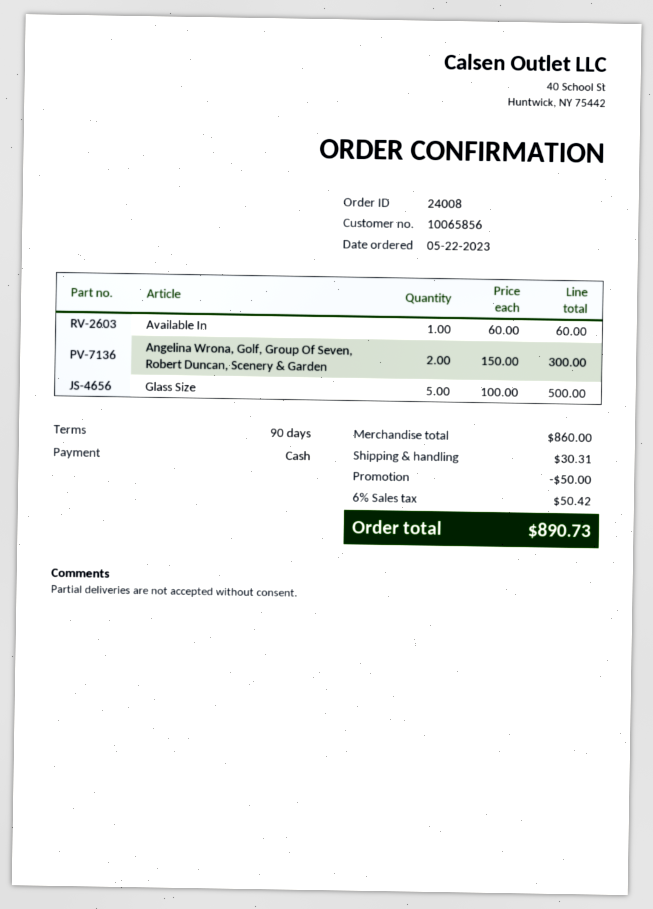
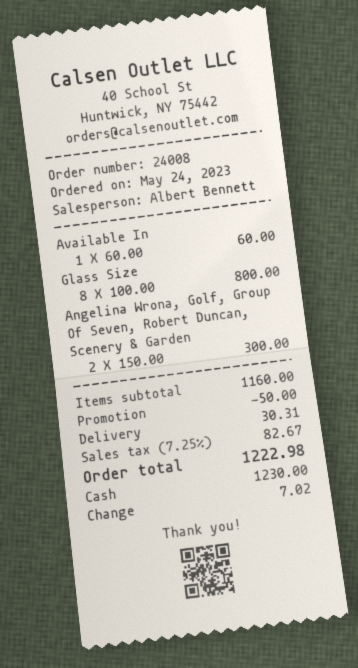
order date: 2023-05-22 -> 2023-05-24
Glass Size: 5 x 100.00 = 500.00 -> 8 x 100.00 = 800.00
subtotal: 860.00 -> 1160.00
tax: 6% = 50.42 -> 7.25% = 82.67
total: 890.73 -> 1222.98

